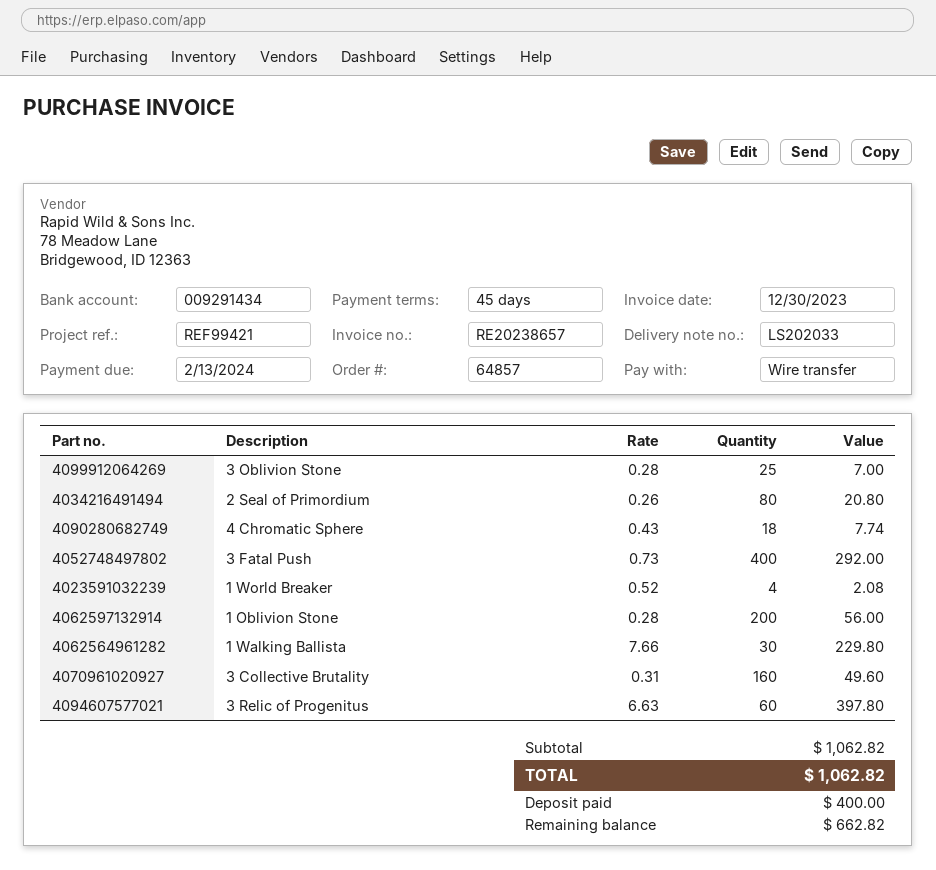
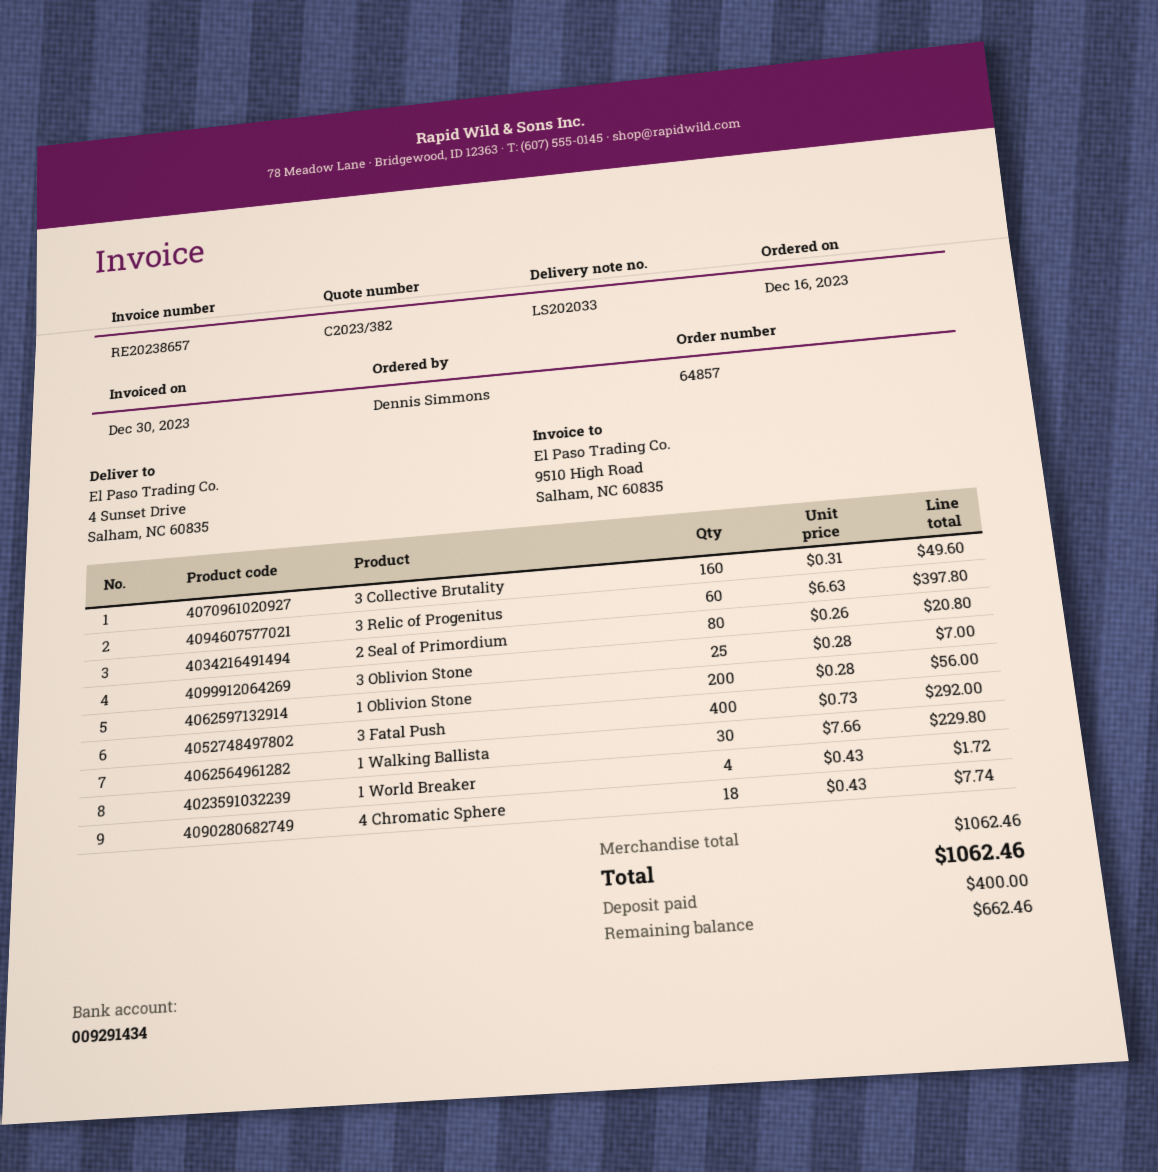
1 World Breaker: 4 x 0.52 = 2.08 -> 4 x 0.43 = 1.72
subtotal: 1062.82 -> 1062.46
total: 1062.82 -> 1062.46
balance: 662.82 -> 662.46

